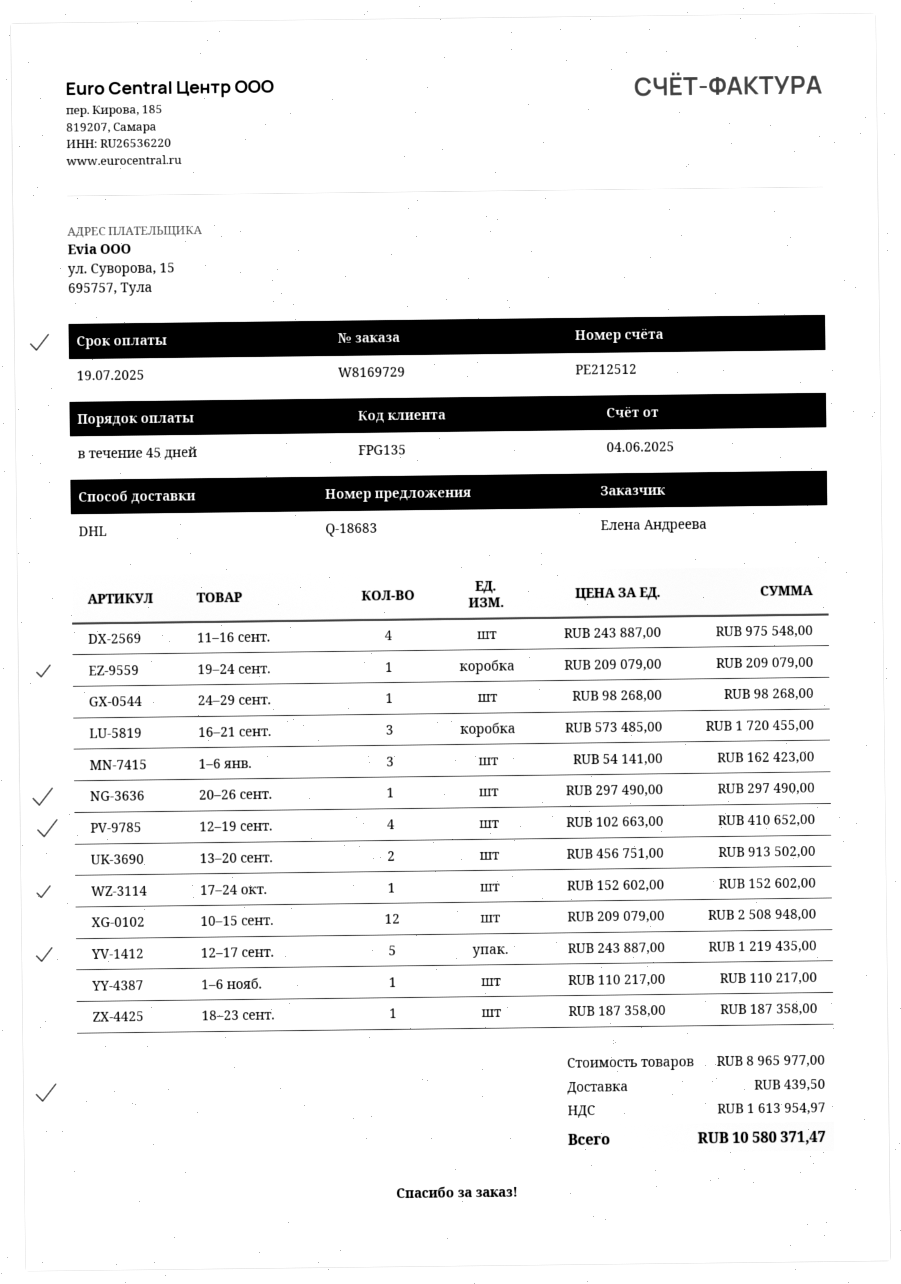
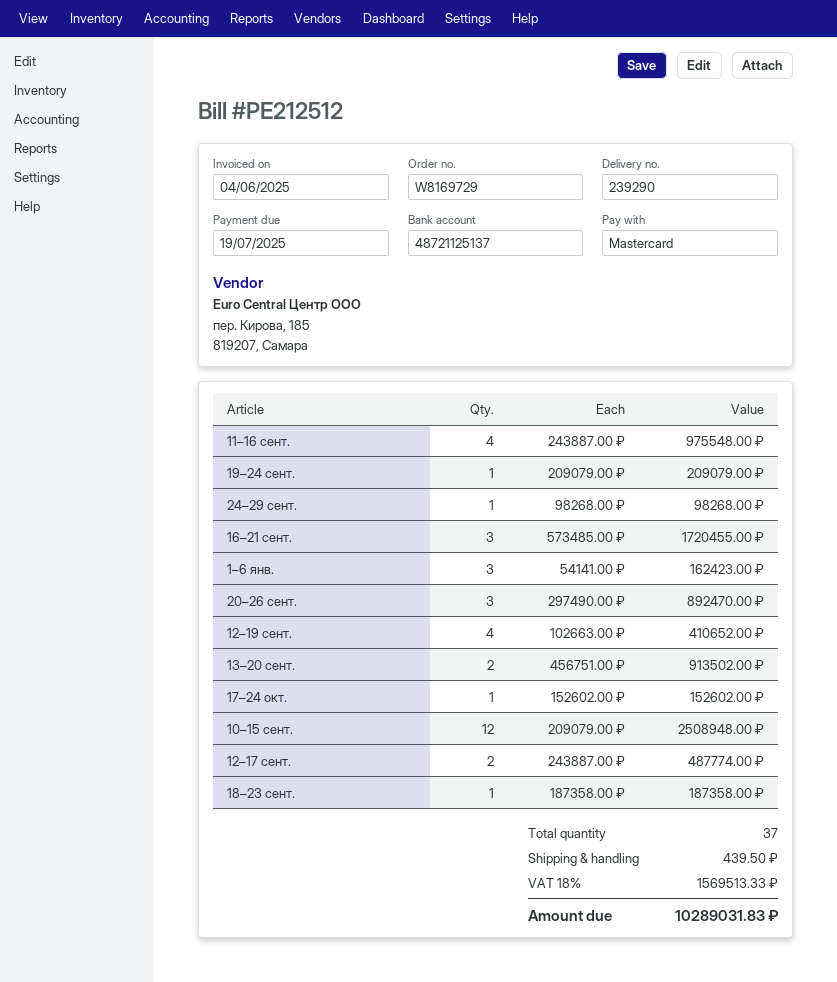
20–26 сент.: 1 x 297490.00 = 297490.00 -> 3 x 297490.00 = 892470.00
12–17 сент.: 5 x 243887.00 = 1219435.00 -> 2 x 243887.00 = 487774.00
1–6 нояб.: 1 x 110217.00 = 110217.00 -> none
tax: 1613954.97 -> 1569513.33
total: 10580371.47 -> 10289031.83

